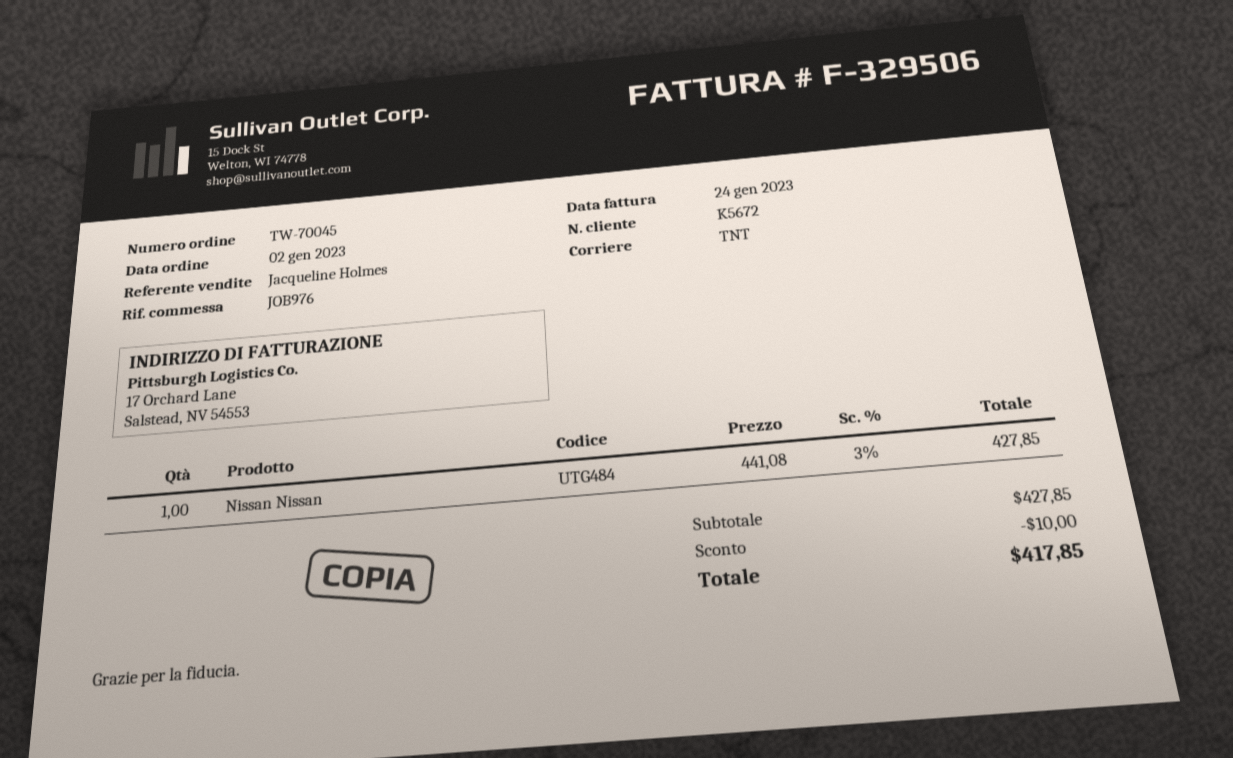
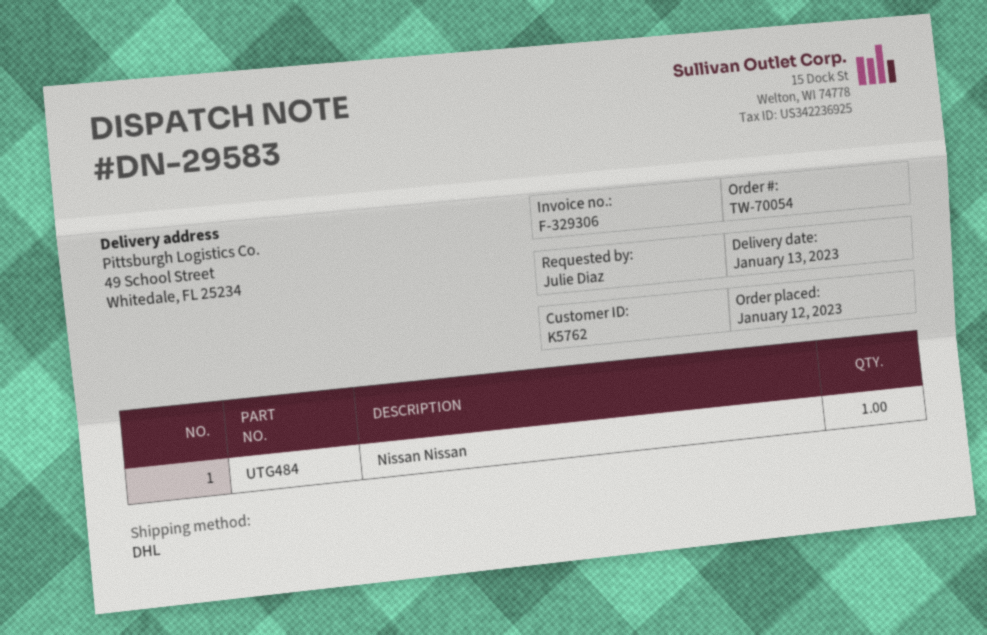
order number: TW-70045 -> TW-70054
order date: 2023-01-02 -> 2023-01-12
invoice number: F-329506 -> F-329306
customer number: K5672 -> K5762
shipping method: TNT -> DHL

